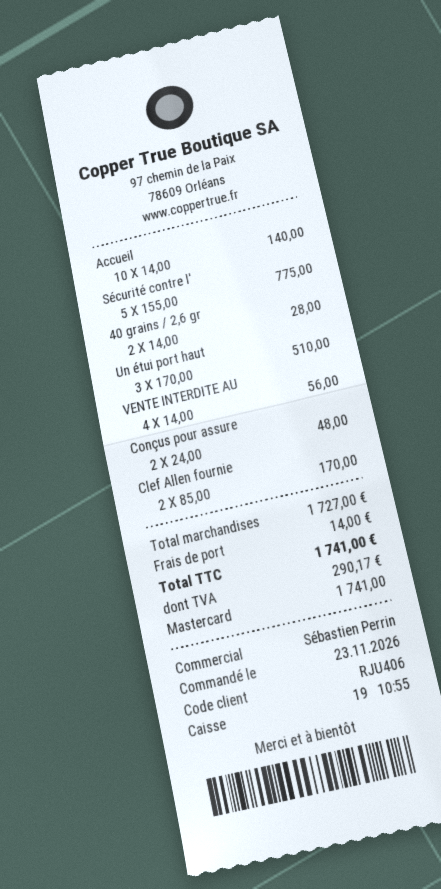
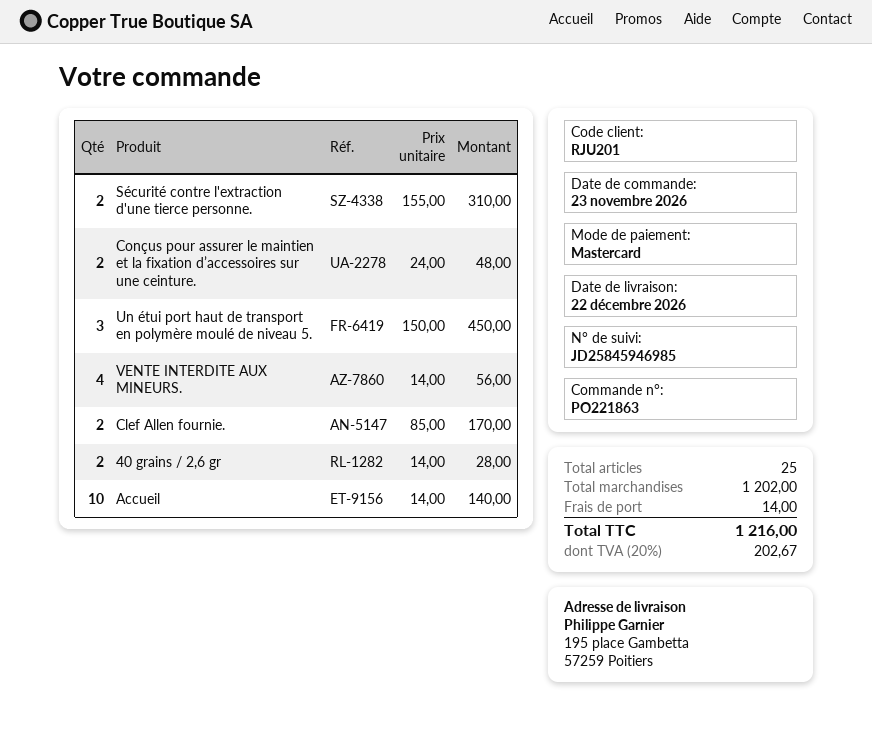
customer number: RJU406 -> RJU201
Sécurité contre l': 5 x 155.00 = 775.00 -> 2 x 155.00 = 310.00
Un étui port haut: 3 x 170.00 = 510.00 -> 3 x 150.00 = 450.00
subtotal: 1727.00 -> 1202.00
tax: 290.17 -> 202.67
total: 1741.00 -> 1216.00

